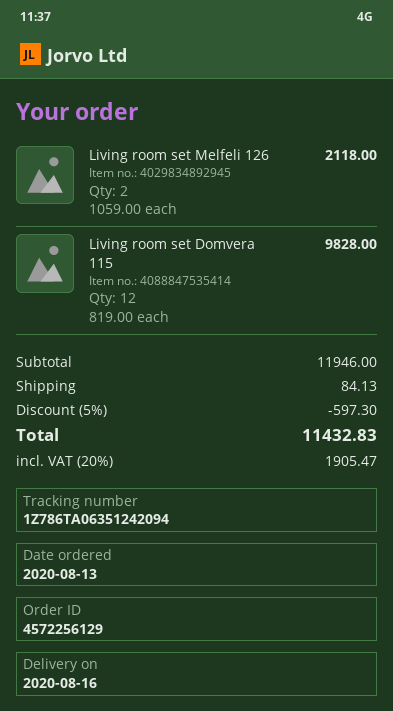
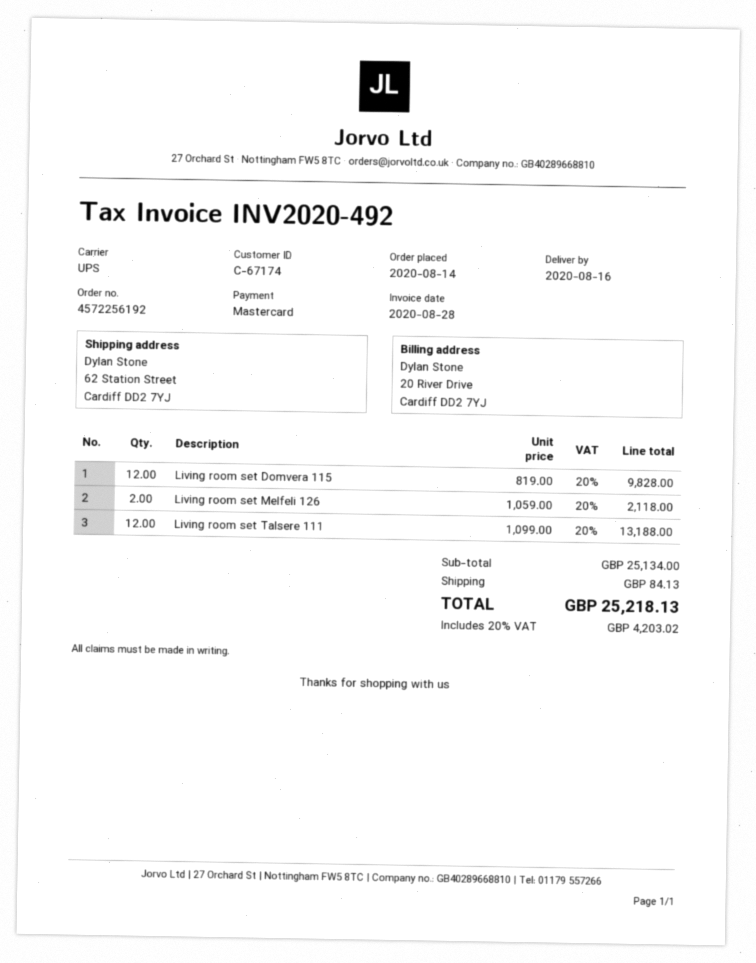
order number: 4572256129 -> 4572256192
order date: 2020-08-13 -> 2020-08-14
Living room set Talsere 111: none -> 12 x 1099.00 = 13188.00
subtotal: 11946.00 -> 25134.00
discount: 5% = 597.30 -> none
tax: 20% = 1905.47 -> 20% = 4203.02
total: 11432.83 -> 25218.13

